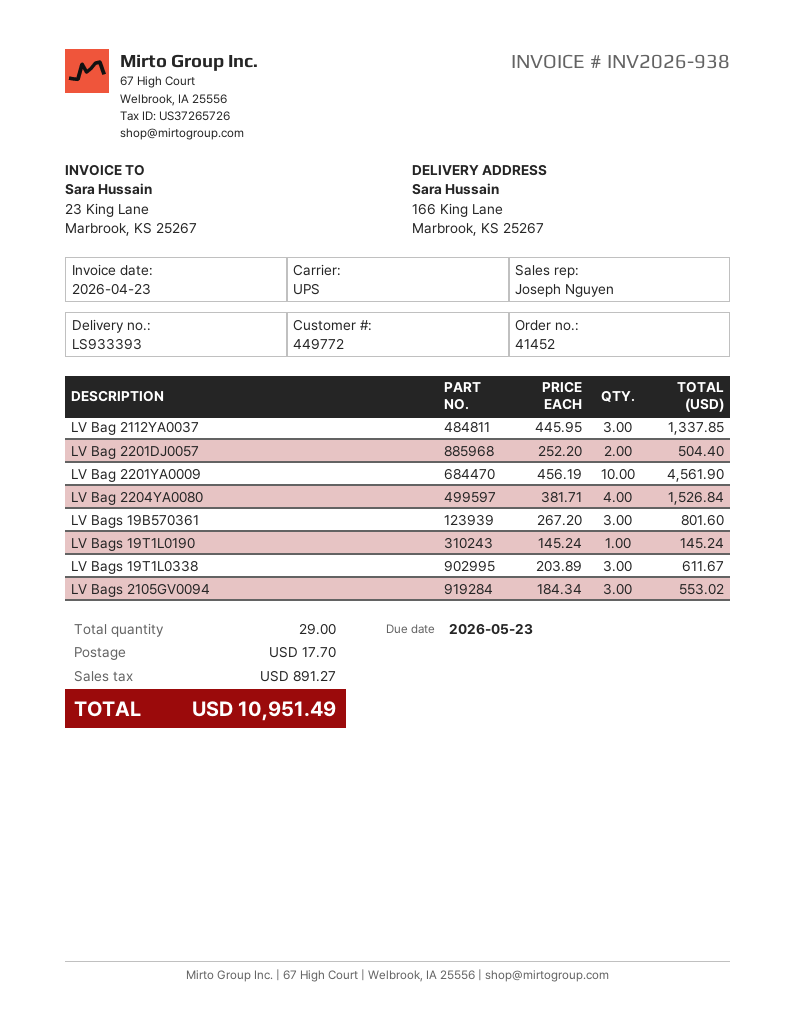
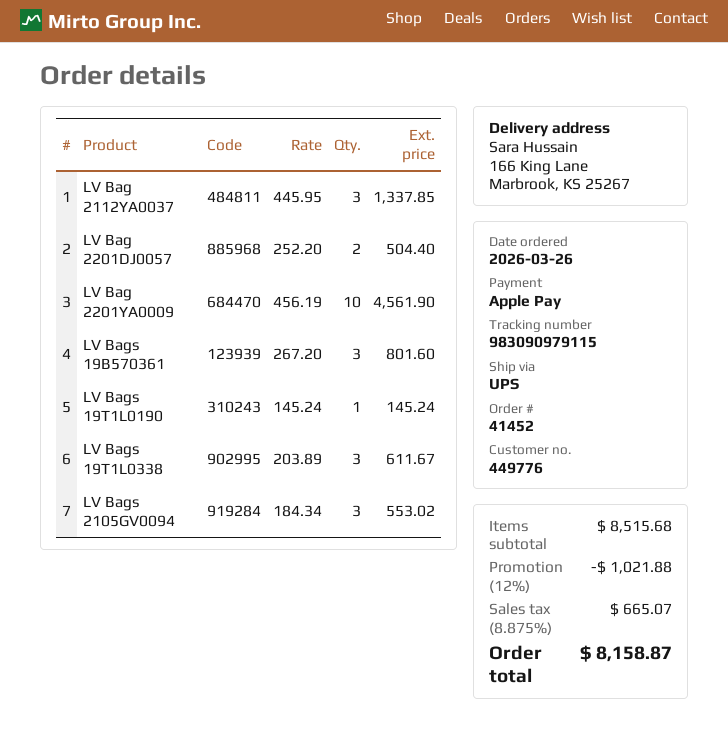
customer number: 449772 -> 449776
LV Bag 2204YA0080: 4 x 381.71 = 1526.84 -> none
discount: none -> 12% = 1021.88
shipping: 17.70 -> none
tax: 891.27 -> 665.07
total: 10951.49 -> 8158.87

